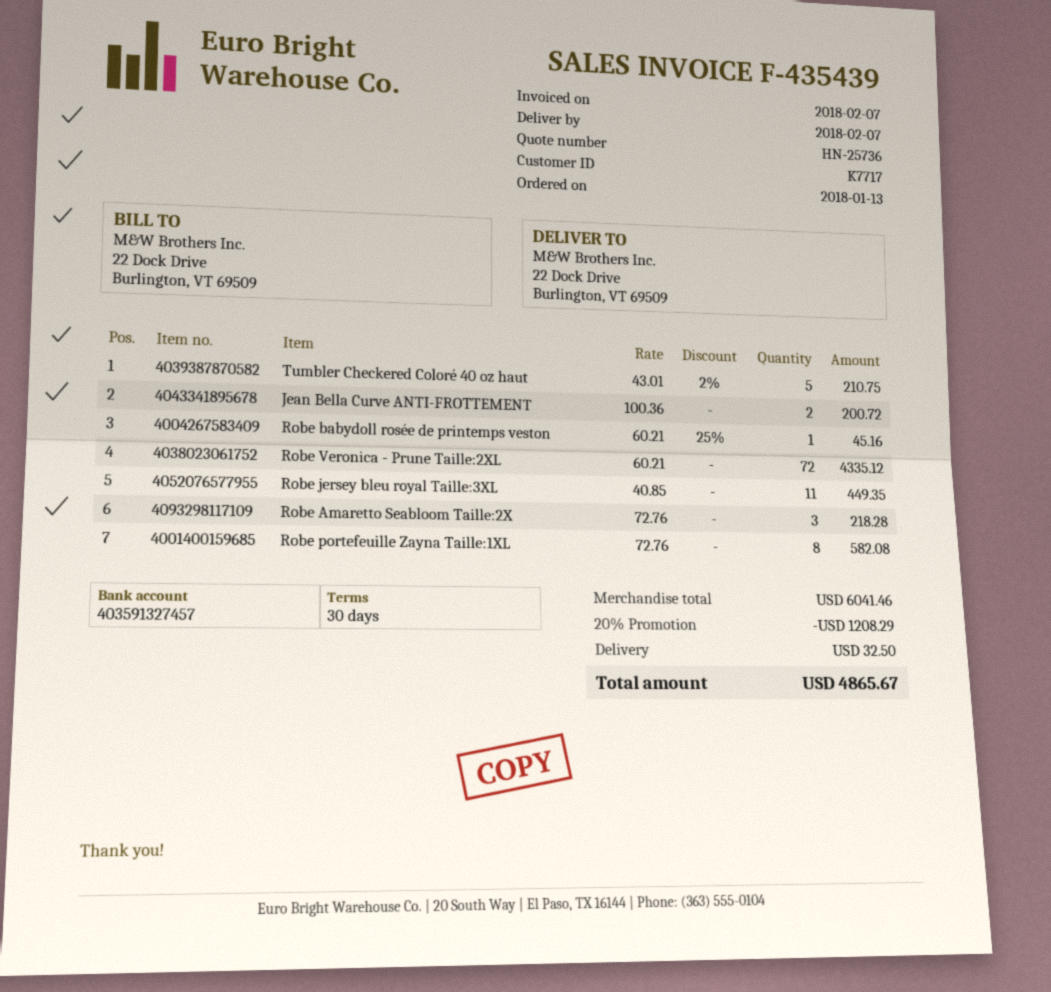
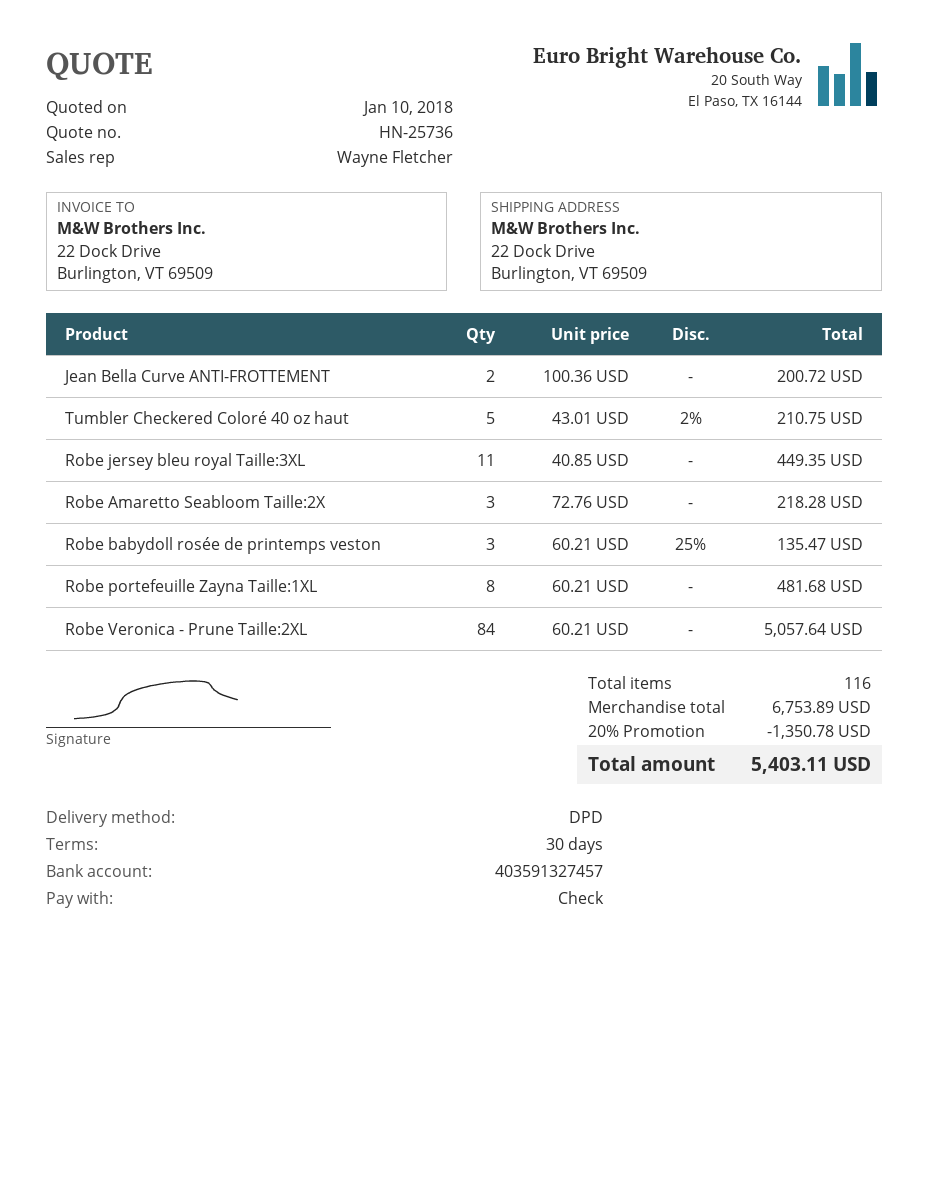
Robe babydoll rosée de printemps veston: 1 x 60.21 - 25% = 45.16 -> 3 x 60.21 - 25% = 135.47
Robe Veronica - Prune Taille:2XL: 72 x 60.21 = 4335.12 -> 84 x 60.21 = 5057.64
Robe portefeuille Zayna Taille:1XL: 8 x 72.76 = 582.08 -> 8 x 60.21 = 481.68
subtotal: 6041.46 -> 6753.89
discount: 20% = 1208.29 -> 20% = 1350.78
shipping: 32.50 -> none
total: 4865.67 -> 5403.11

